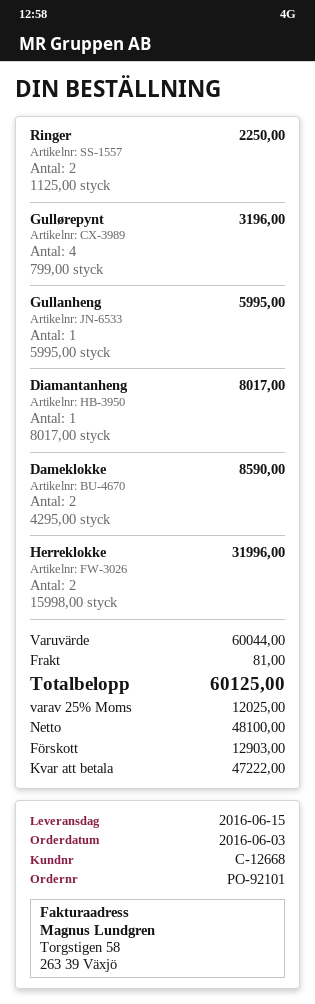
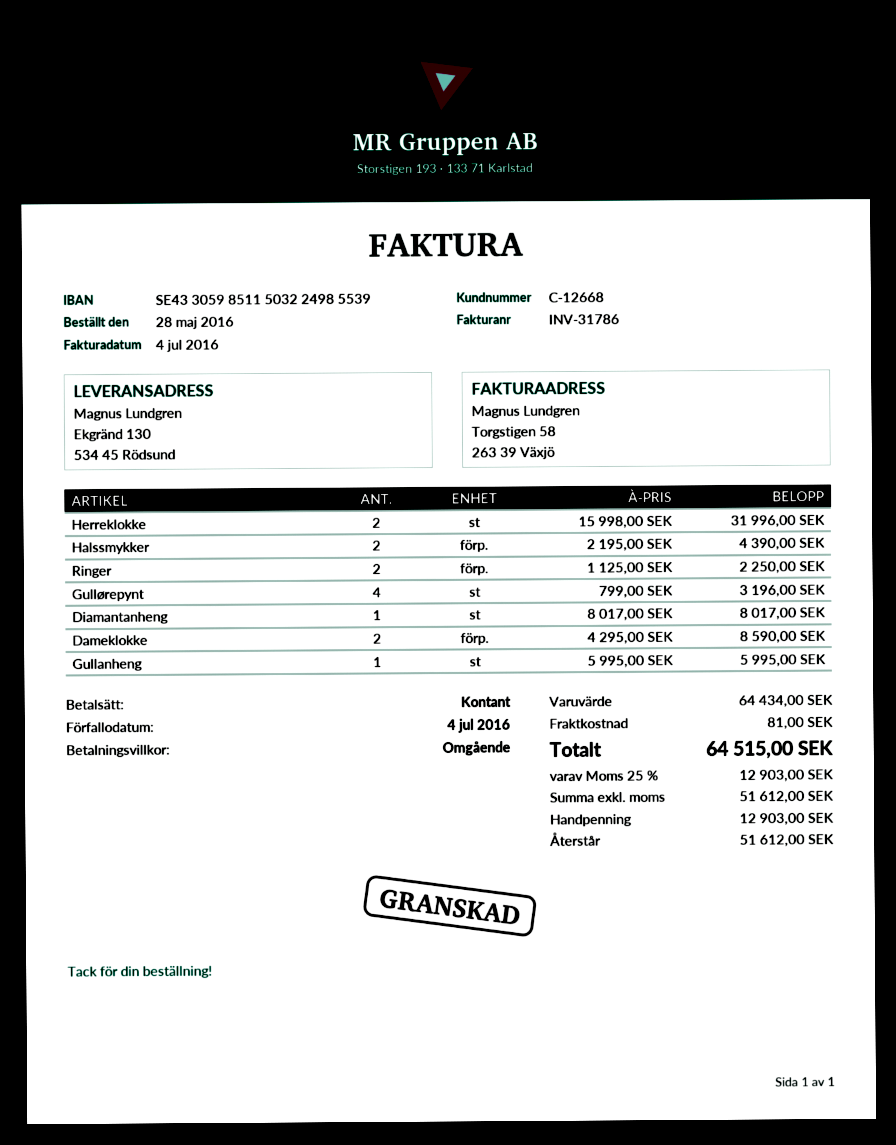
order date: 2016-06-03 -> 2016-05-28
Halssmykker: none -> 2 x 2195.00 = 4390.00
subtotal: 60044.00 -> 64434.00
net: 48100.00 -> 51612.00
tax: 25% = 12025.00 -> 25% = 12903.00
total: 60125.00 -> 64515.00
balance: 47222.00 -> 51612.00

